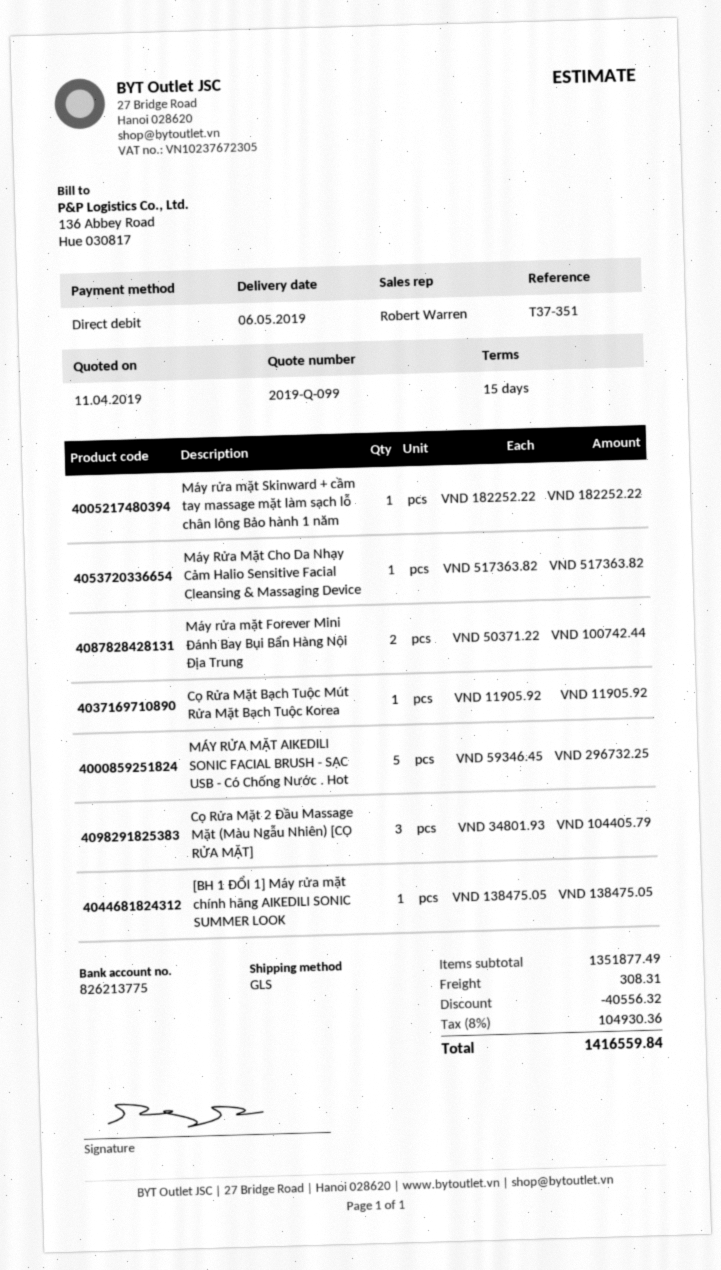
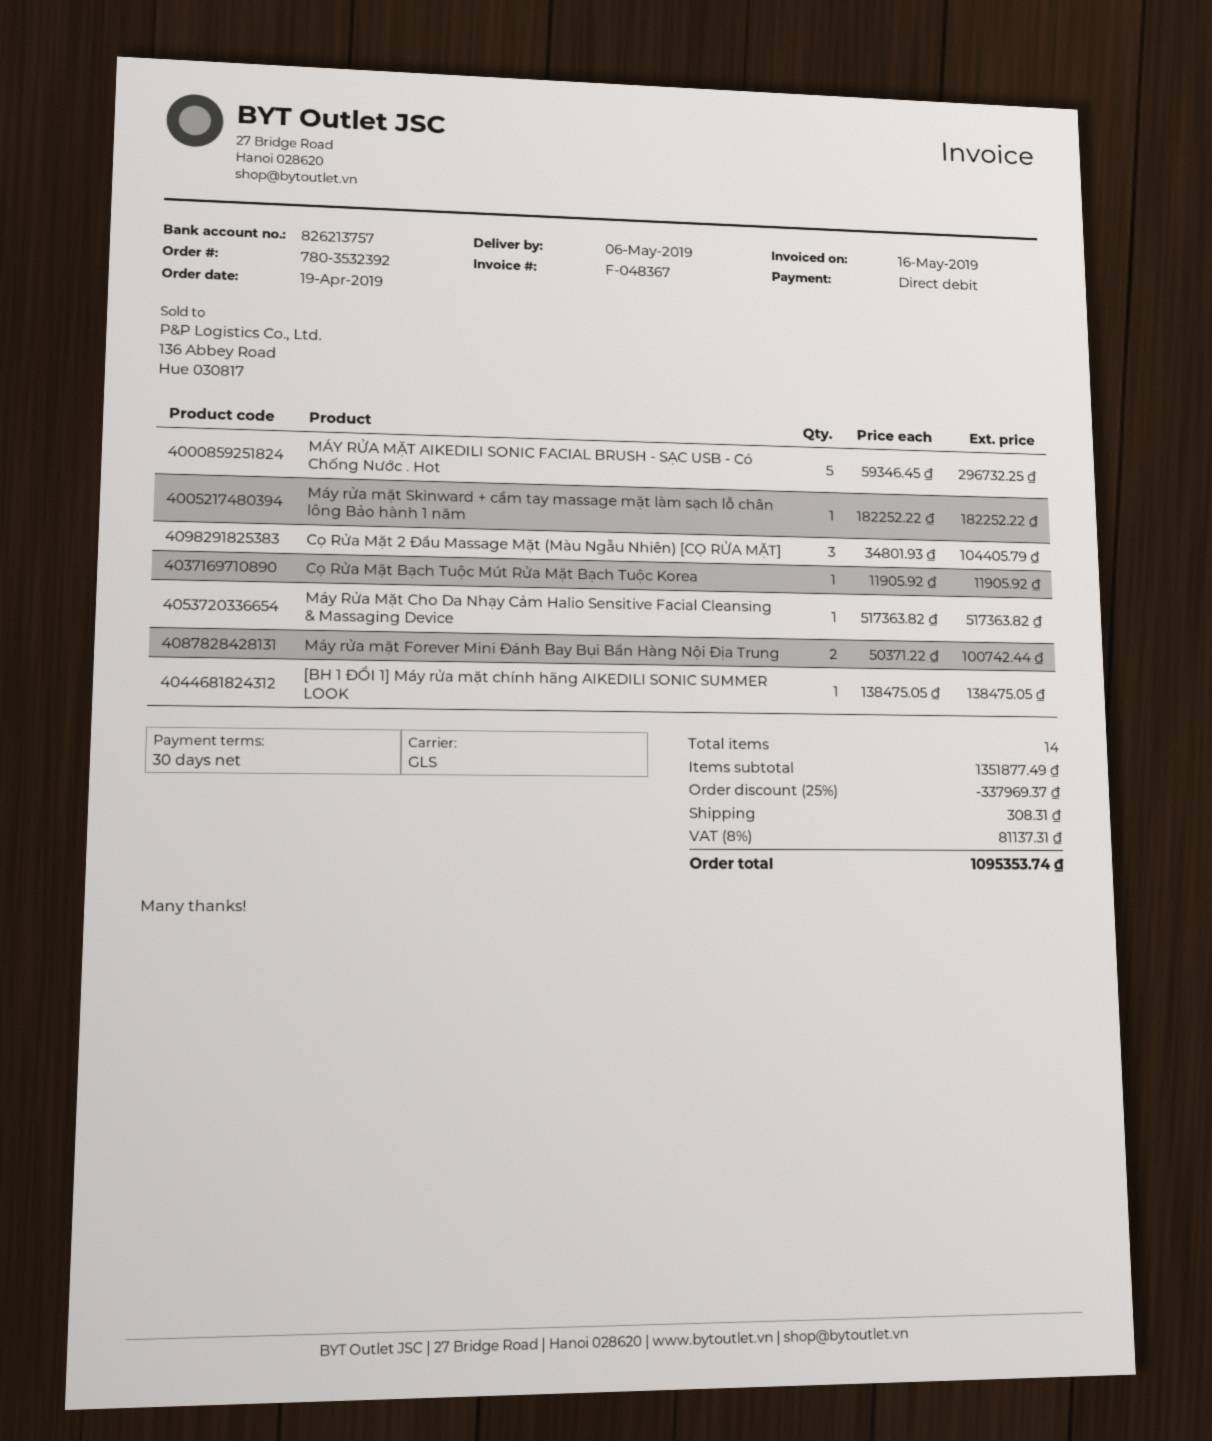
payment terms: 15 days -> 30 days
bank account: 826213775 -> 826213757
discount: 40556.32 -> 337969.37
tax: 8% = 104930.36 -> 8% = 81137.31
total: 1416559.84 -> 1095353.74

